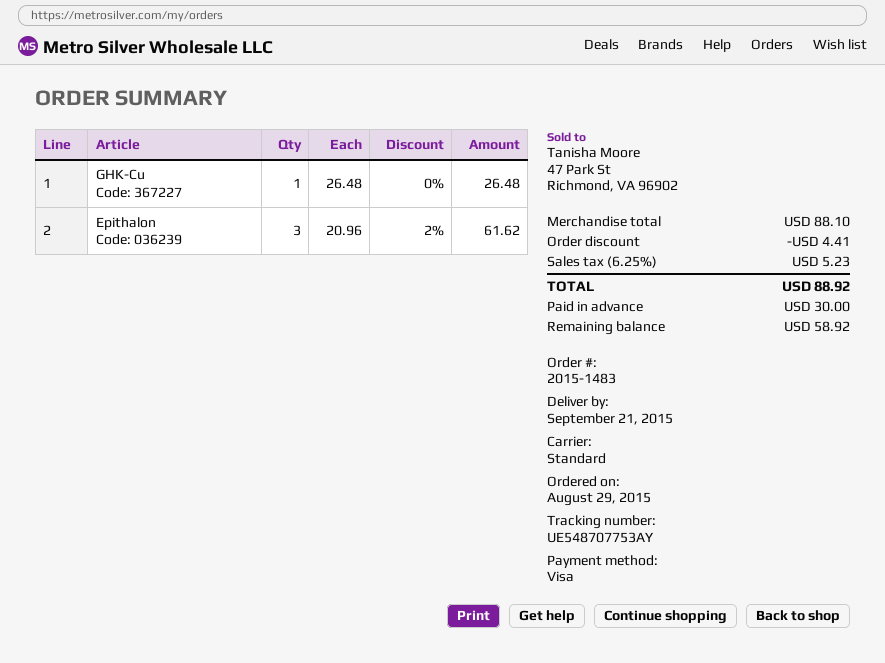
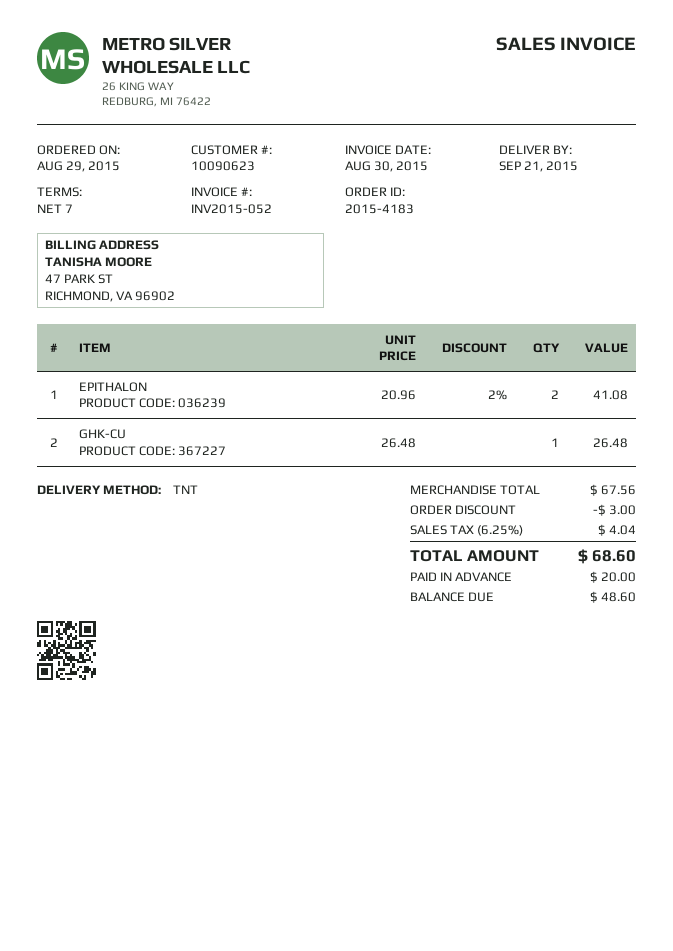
order number: 2015-1483 -> 2015-4183
shipping method: standard -> TNT
Epithalon: 3 x 20.96 - 2% = 61.62 -> 2 x 20.96 - 2% = 41.08
subtotal: 88.10 -> 67.56
discount: 4.41 -> 3.00
tax: 6.25% = 5.23 -> 6.25% = 4.04
total: 88.92 -> 68.60
deposit: 30.00 -> 20.00
balance: 58.92 -> 48.60

